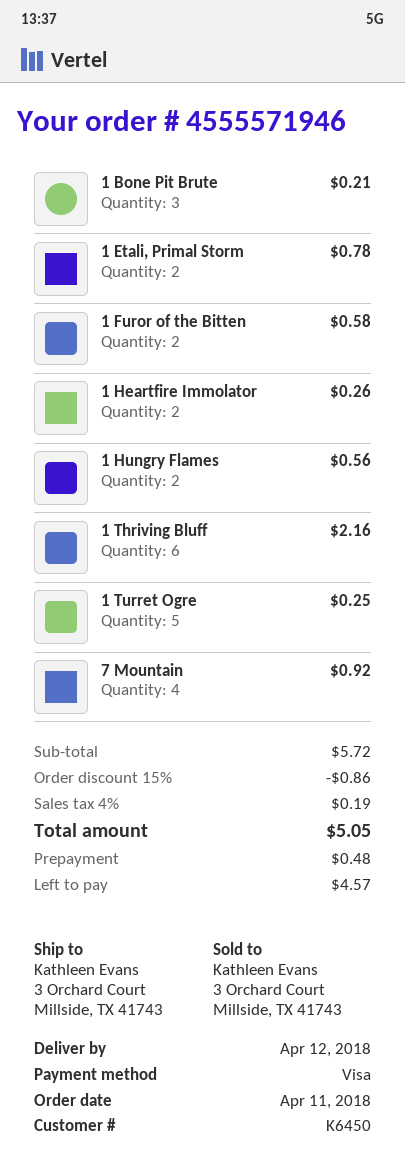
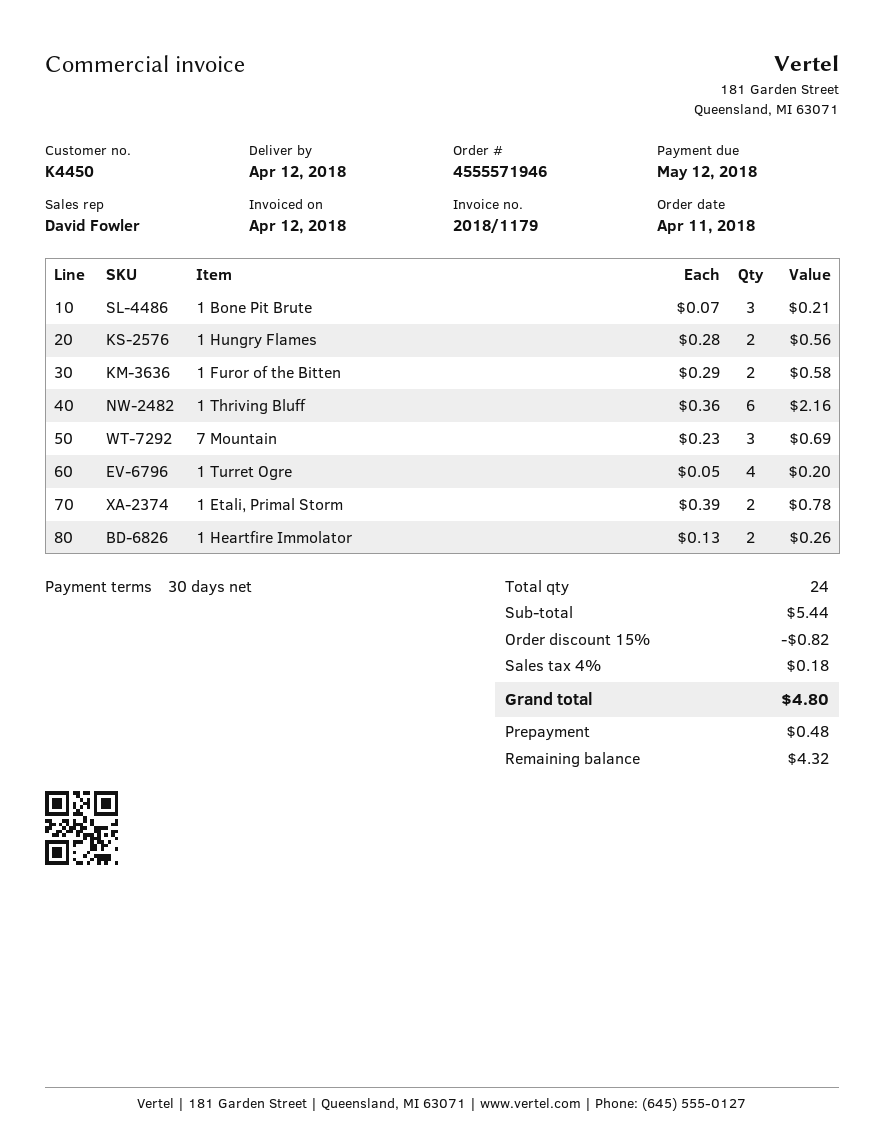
customer number: K6450 -> K4450
1 Turret Ogre: 5 for 0.25 -> 4 for 0.20
7 Mountain: 4 for 0.92 -> 3 for 0.69
subtotal: 5.72 -> 5.44
discount: 15% = 0.86 -> 15% = 0.82
tax: 4% = 0.19 -> 4% = 0.18
total: 5.05 -> 4.80
balance: 4.57 -> 4.32

